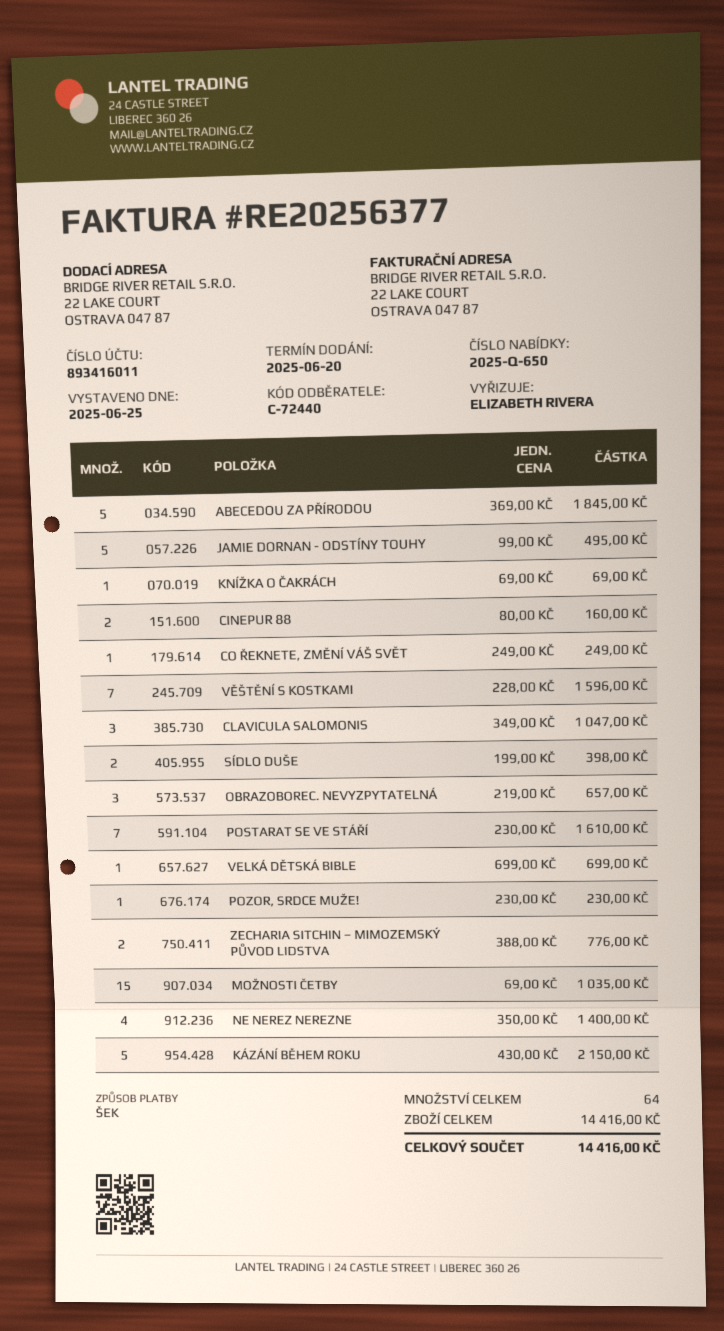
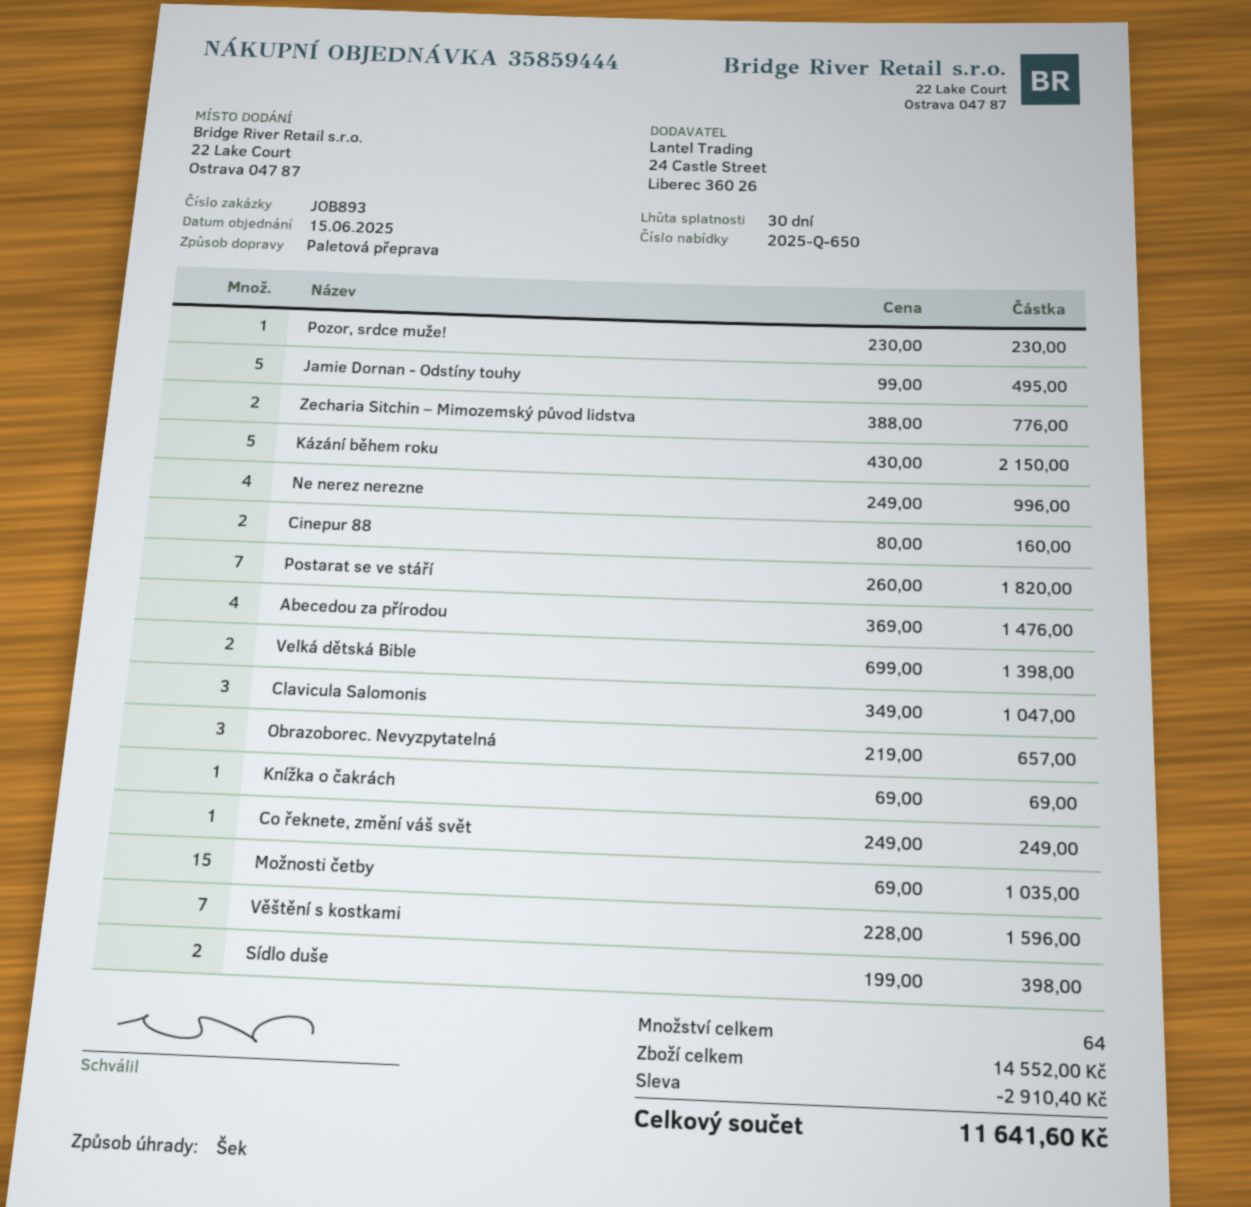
ABECEDOU ZA PŘÍRODOU: 5 x 369.00 = 1845.00 -> 4 x 369.00 = 1476.00
POSTARAT SE VE STÁŘÍ: 7 x 230.00 = 1610.00 -> 7 x 260.00 = 1820.00
VELKÁ DĚTSKÁ BIBLE: 1 x 699.00 = 699.00 -> 2 x 699.00 = 1398.00
NE NEREZ NEREZNE: 4 x 350.00 = 1400.00 -> 4 x 249.00 = 996.00
subtotal: 14416.00 -> 14552.00
discount: none -> 2910.40
total: 14416.00 -> 11641.60

